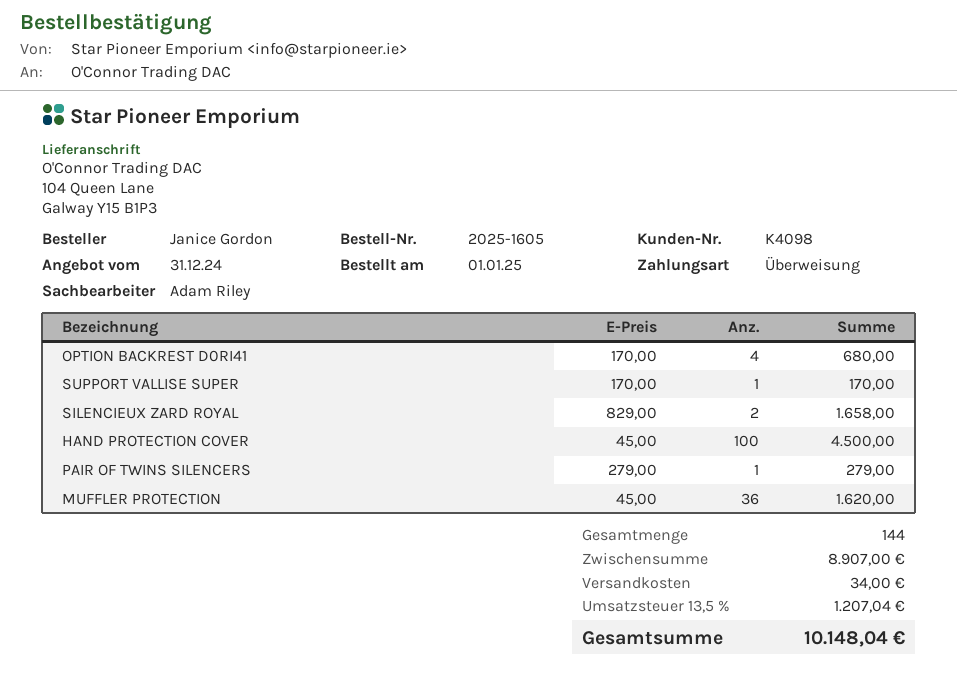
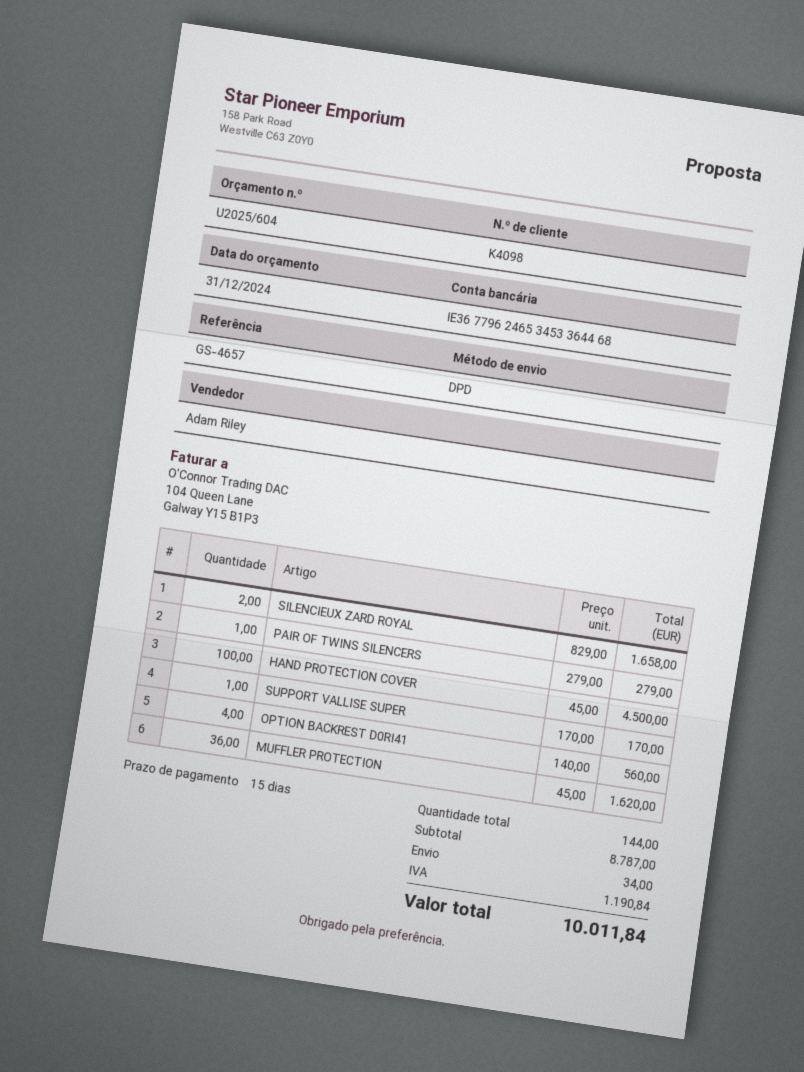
OPTION BACKREST D0RI41: 4 x 170.00 = 680.00 -> 4 x 140.00 = 560.00
subtotal: 8907.00 -> 8787.00
tax: 1207.04 -> 1190.84
total: 10148.04 -> 10011.84

